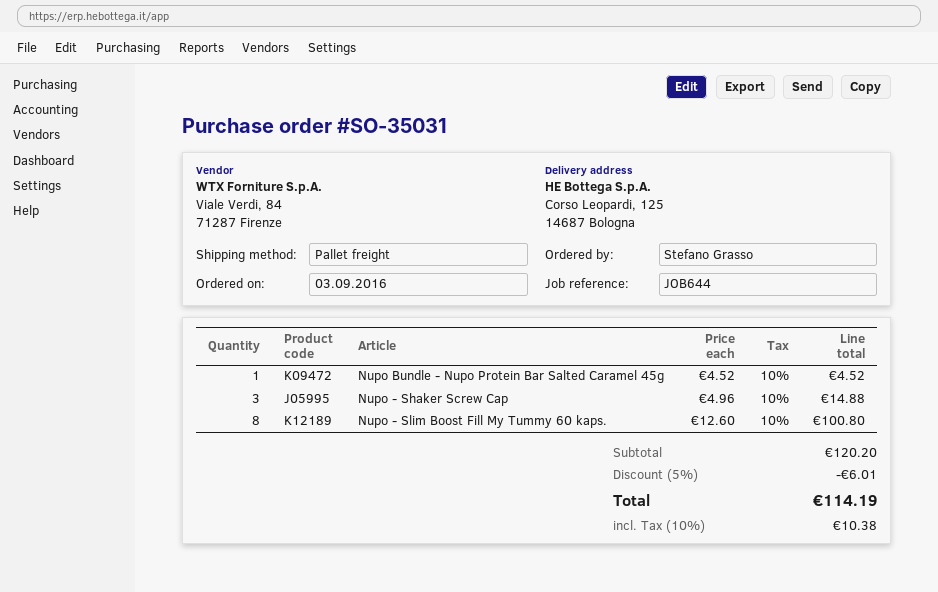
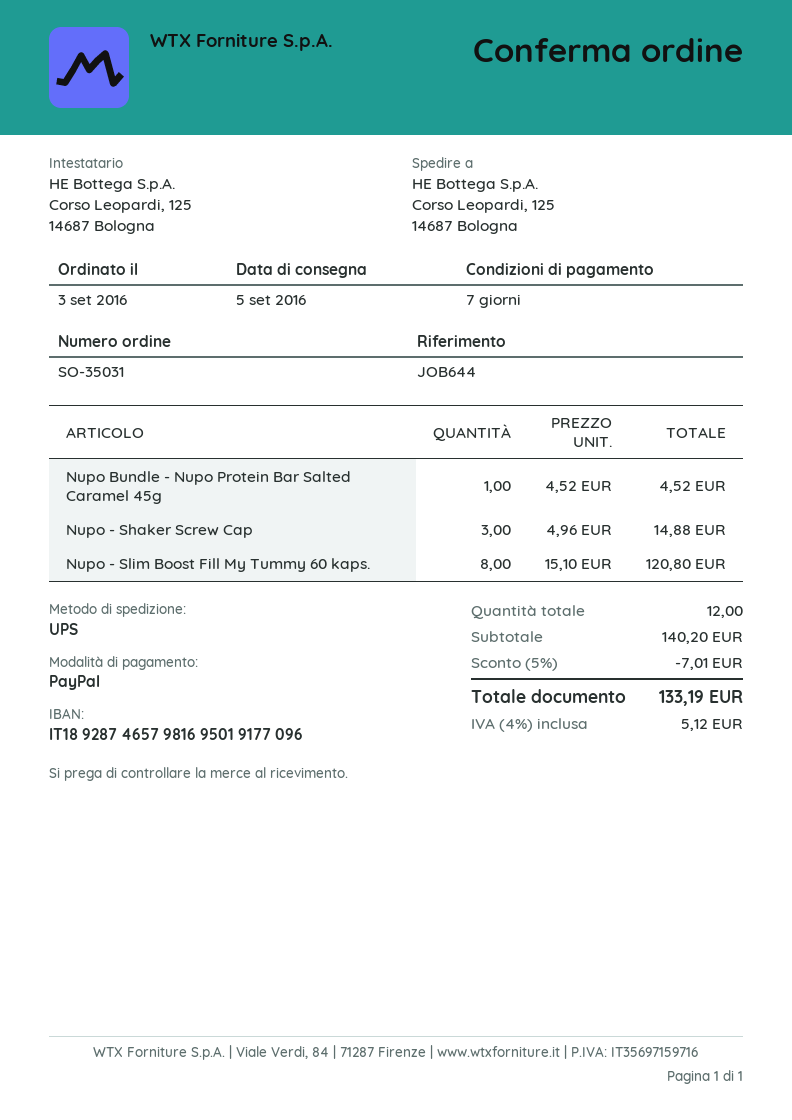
shipping method: pallet freight -> UPS
Nupo - Slim Boost Fill My Tummy 60 kaps.: 8 x 12.60 = 100.80 -> 8 x 15.10 = 120.80
subtotal: 120.20 -> 140.20
discount: 5% = 6.01 -> 5% = 7.01
tax: 10% = 10.38 -> 4% = 5.12
total: 114.19 -> 133.19

